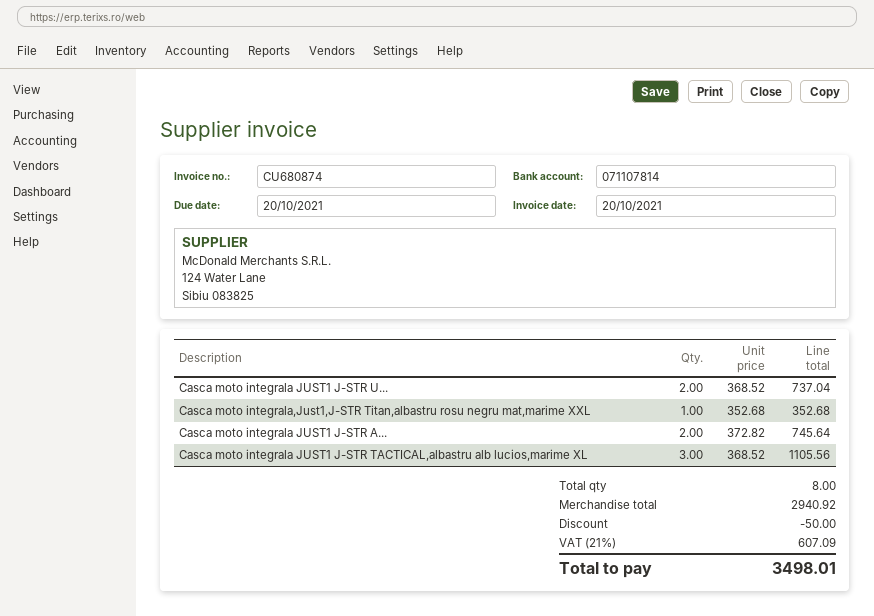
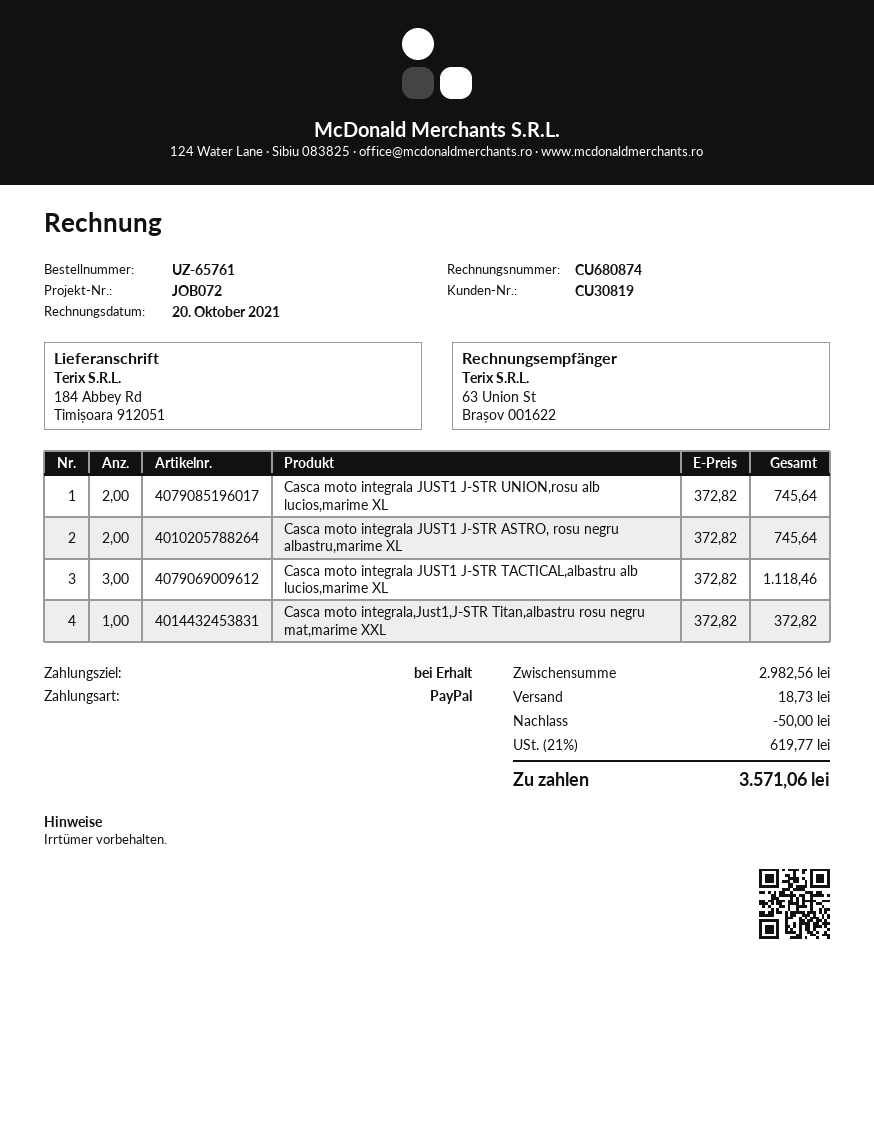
Casca moto integrala JUST1 J-STR U...: 2 x 368.52 = 737.04 -> 2 x 372.82 = 745.64
Casca moto integrala,Just1,J-STR Titan,albastru rosu negru mat,marime XXL: 1 x 352.68 = 352.68 -> 1 x 372.82 = 372.82
Casca moto integrala JUST1 J-STR TACTICAL,albastru alb lucios,marime XL: 3 x 368.52 = 1105.56 -> 3 x 372.82 = 1118.46
subtotal: 2940.92 -> 2982.56
shipping: none -> 18.73
tax: 21% = 607.09 -> 21% = 619.77
total: 3498.01 -> 3571.06

